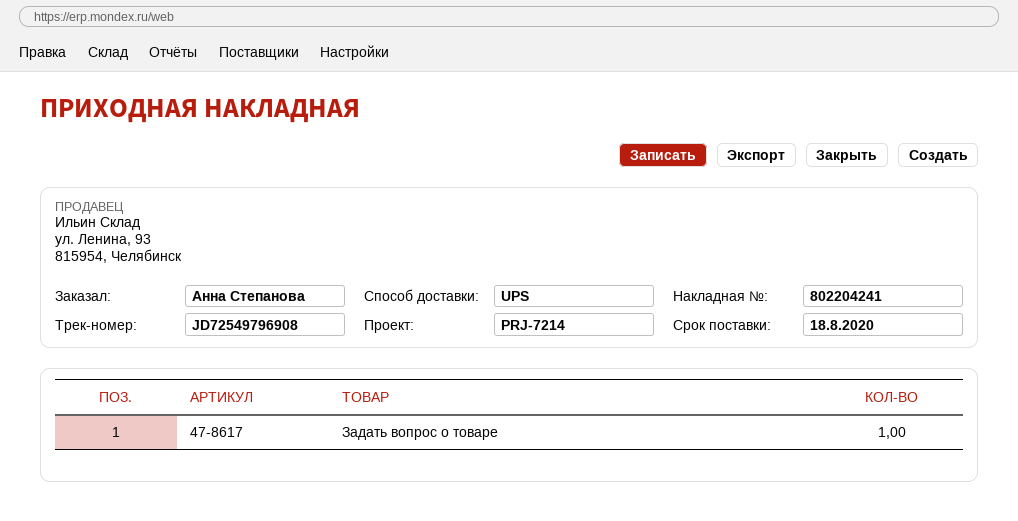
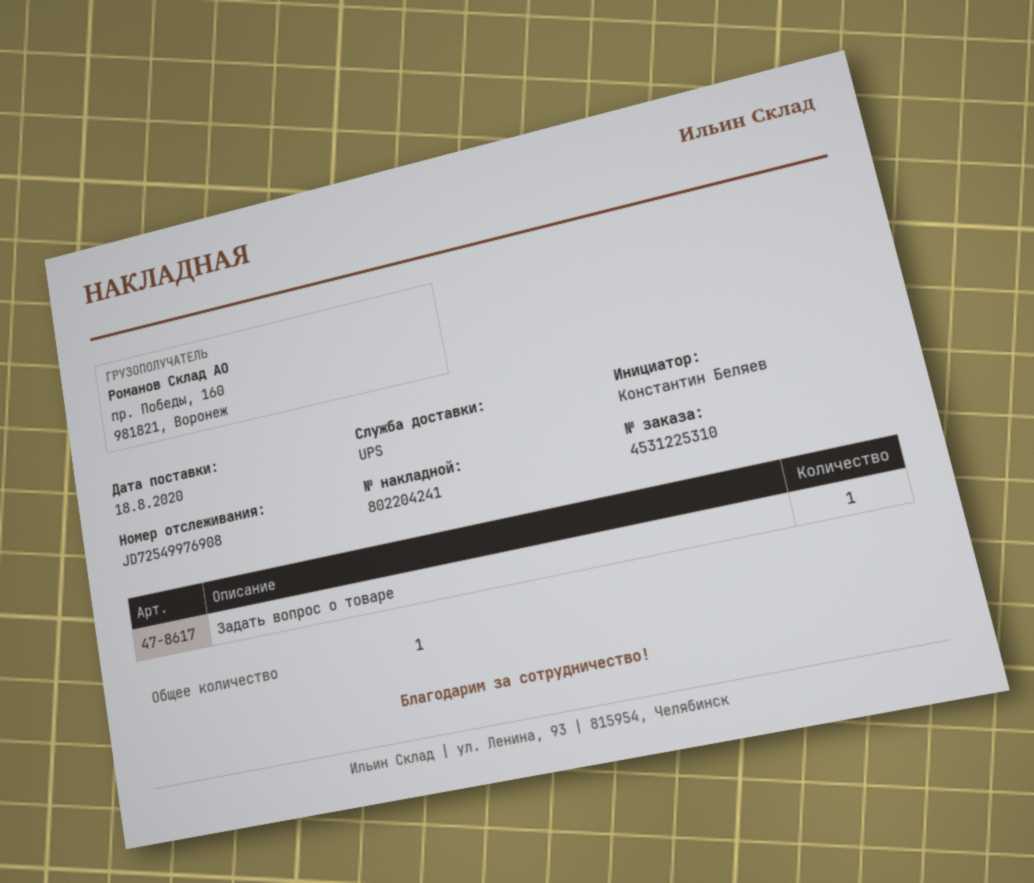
ordered by: Анна Степанова -> Константин Беляев
tracking number: JD72549796908 -> JD72549976908

